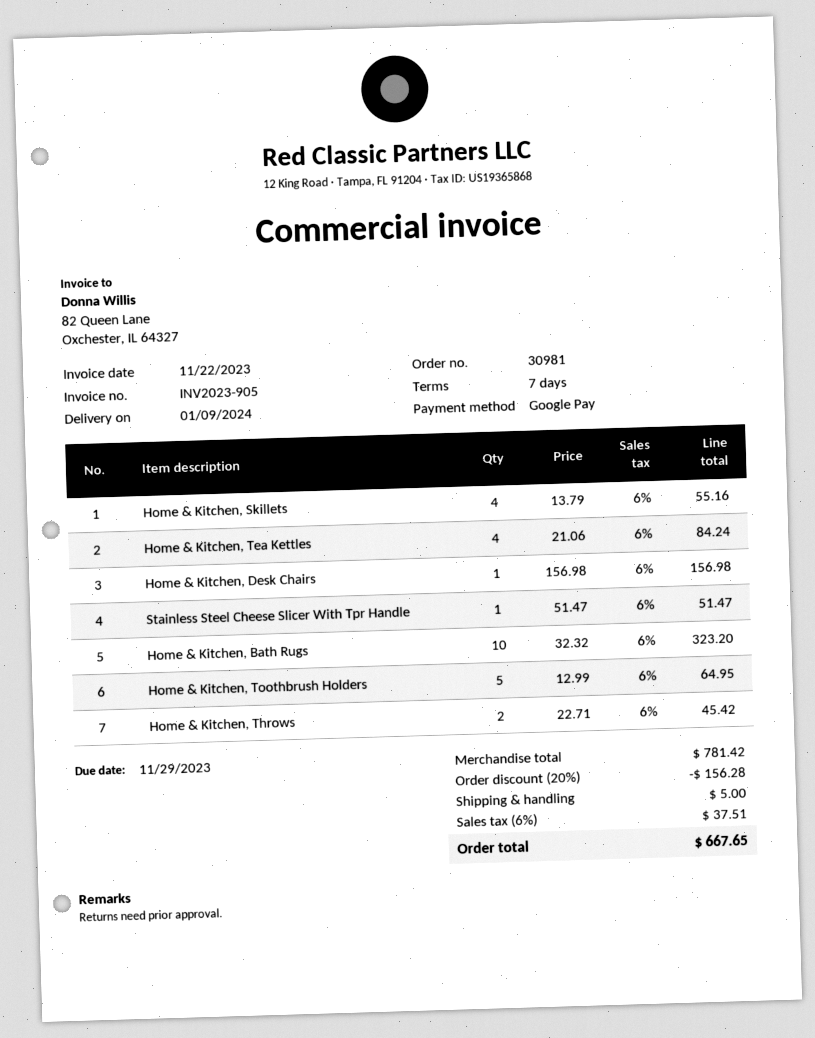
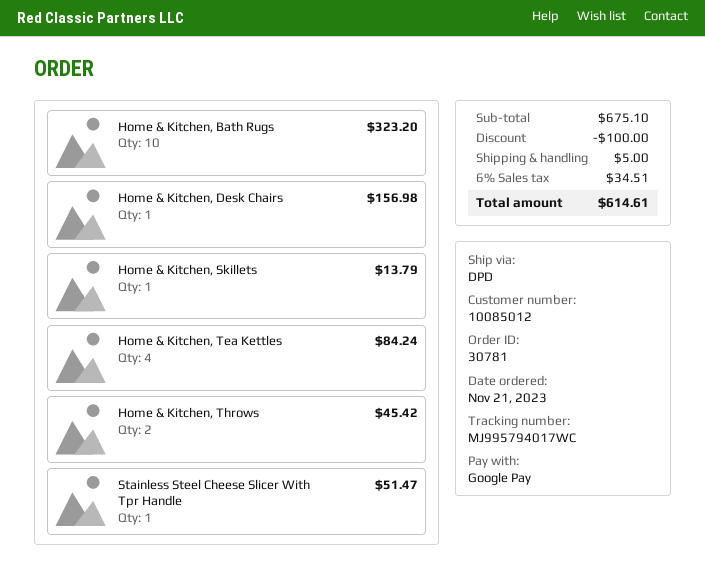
order number: 30981 -> 30781
Home & Kitchen, Skillets: 4 for 55.16 -> 1 for 13.79
Home & Kitchen, Toothbrush Holders: 5 for 64.95 -> none
subtotal: 781.42 -> 675.10
discount: 156.28 -> 100.00
tax: 6% = 37.51 -> 6% = 34.51
total: 667.65 -> 614.61

